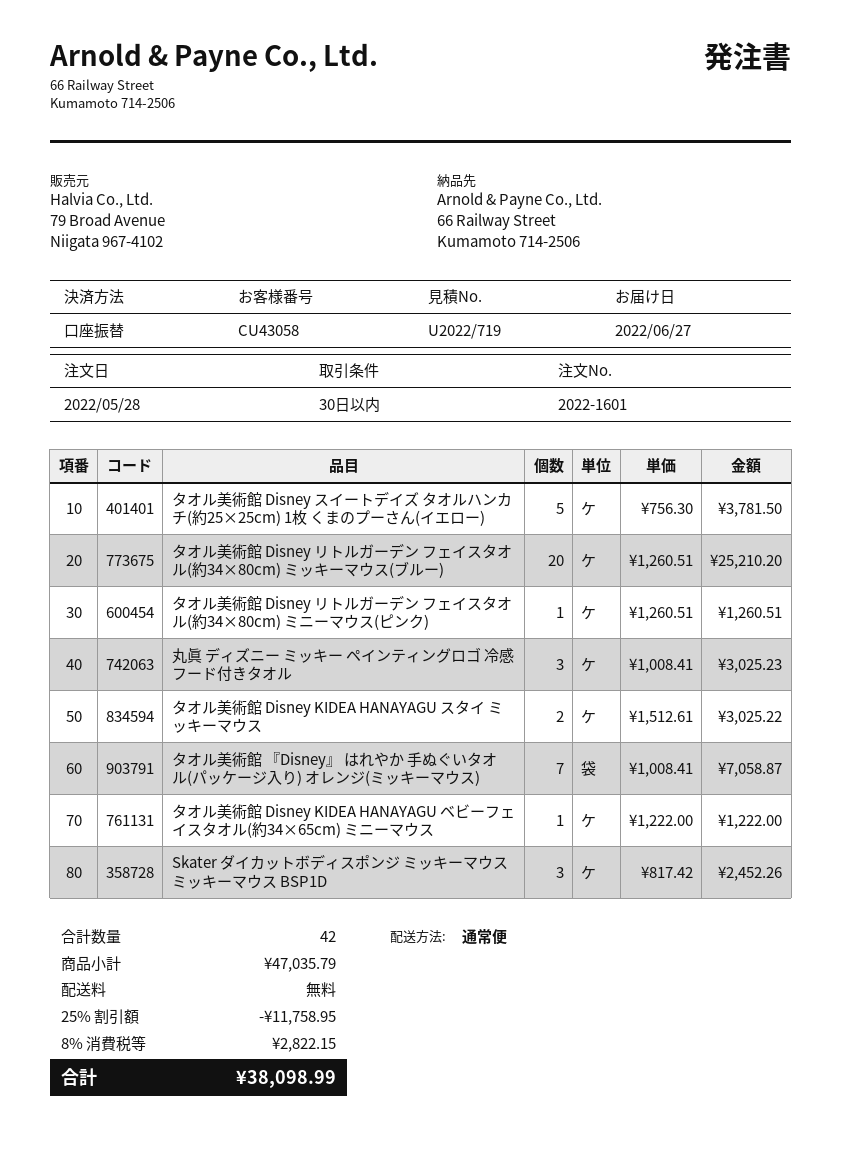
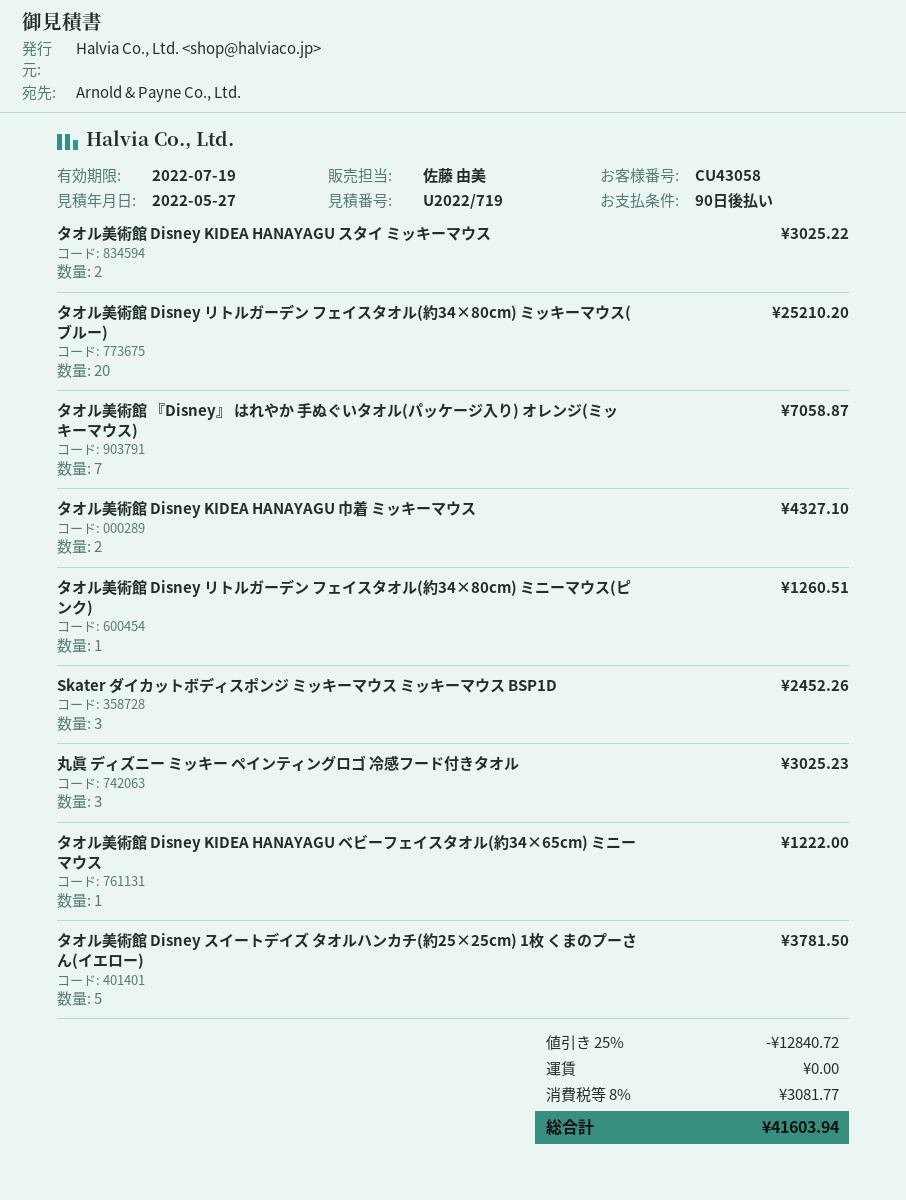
payment terms: 30 days -> 90 days
タオル美術館 Disney KIDEA HANAYAGU 巾着 ミッキーマウス: none -> 2 for 4327.10
discount: 25% = 11758.95 -> 25% = 12840.72
tax: 8% = 2822.15 -> 8% = 3081.77
total: 38098.99 -> 41603.94

